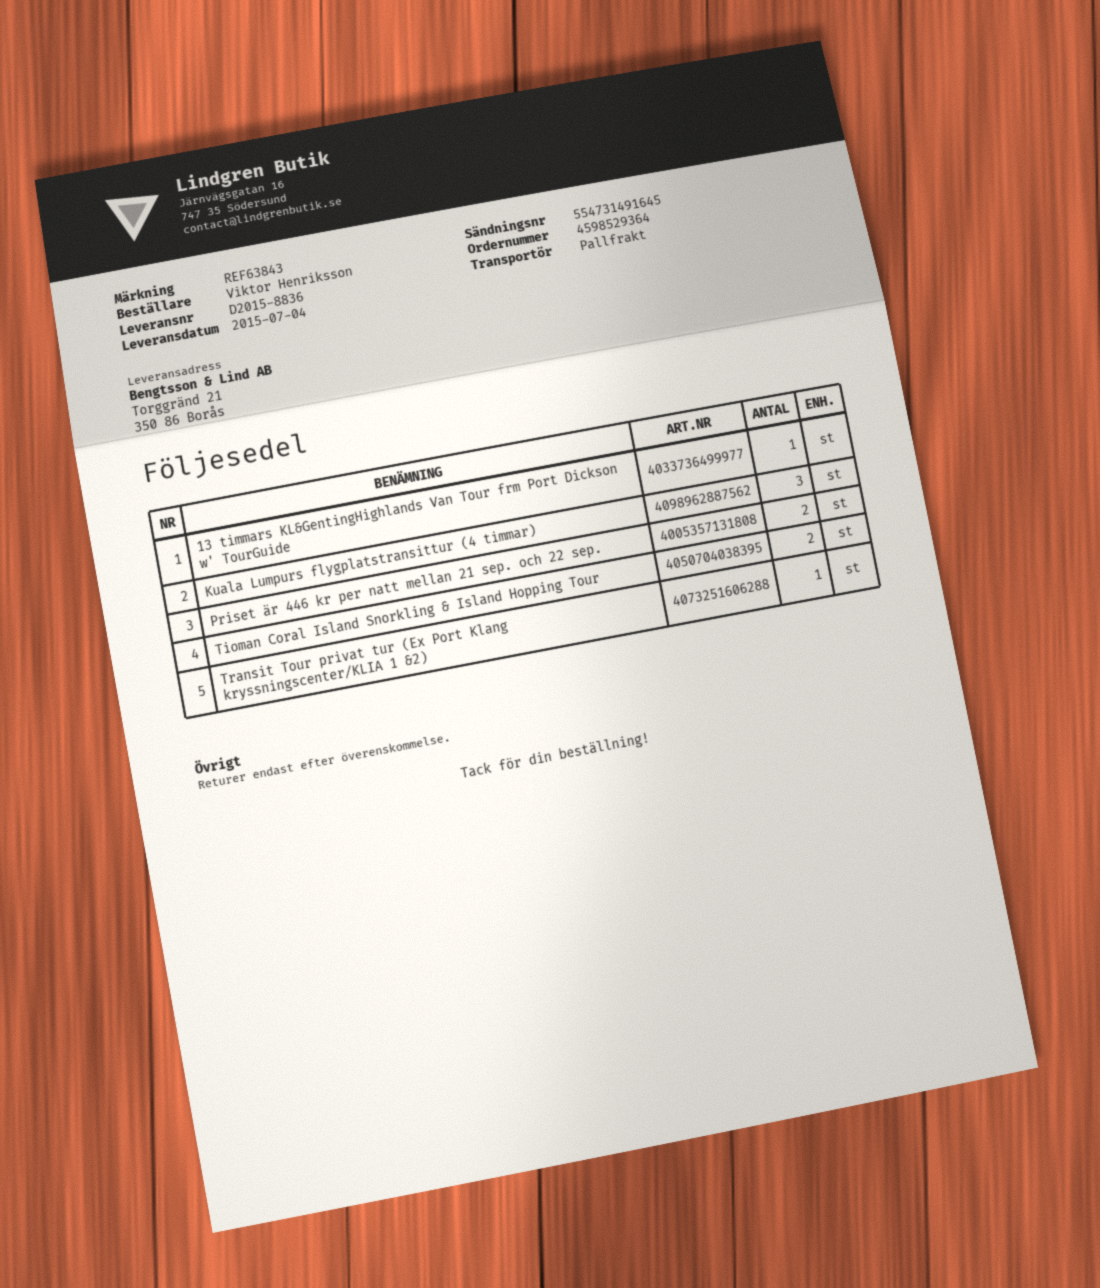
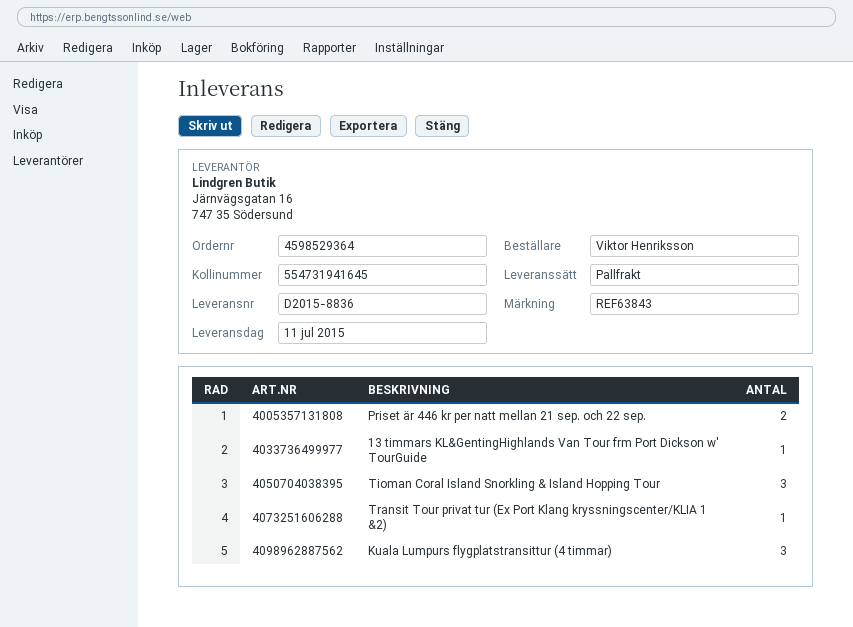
delivery date: 2015-07-04 -> 2015-07-11
tracking number: 554731491645 -> 554731941645
Tioman Coral Island Snorkling & Island Hopping Tour: 2 -> 3

